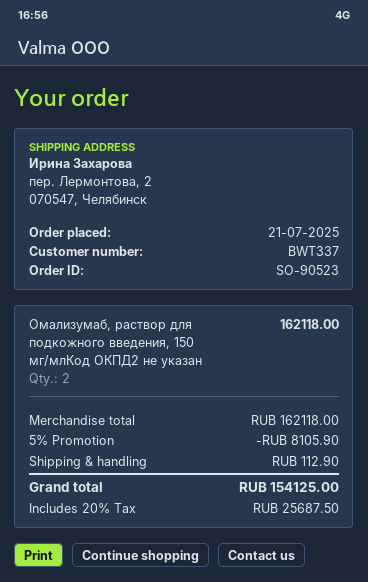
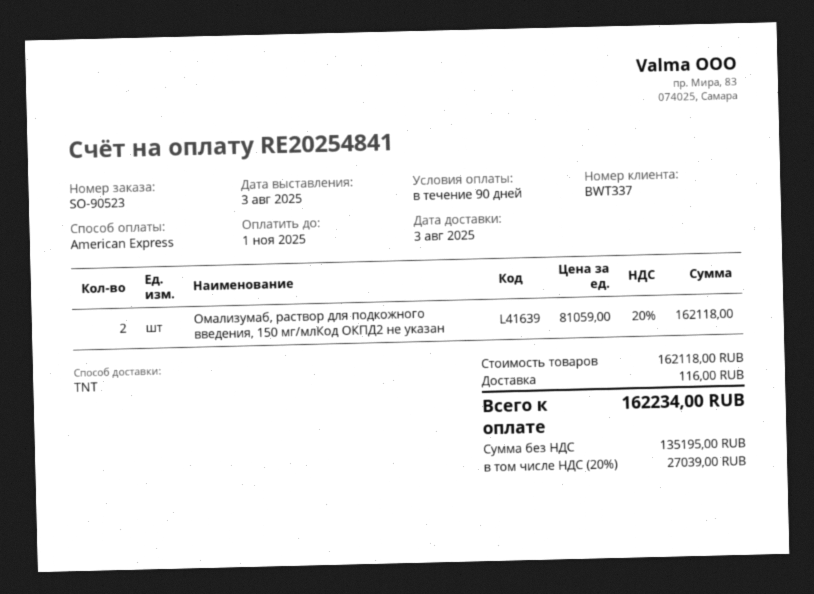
discount: 5% = 8105.90 -> none
shipping: 112.90 -> 116.00
tax: 20% = 25687.50 -> 20% = 27039.00
total: 154125.00 -> 162234.00

